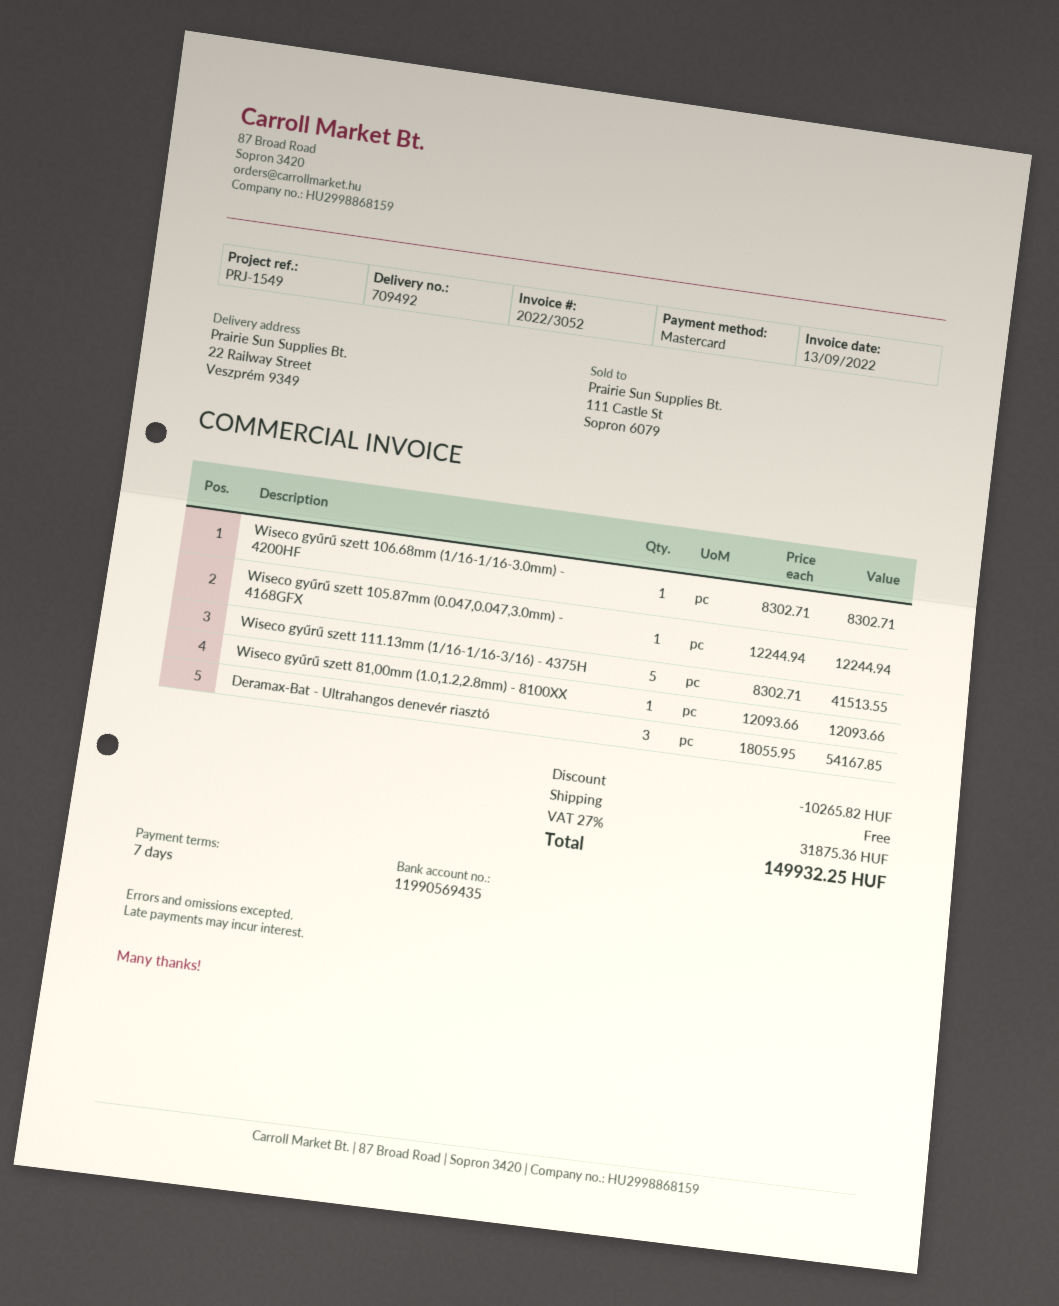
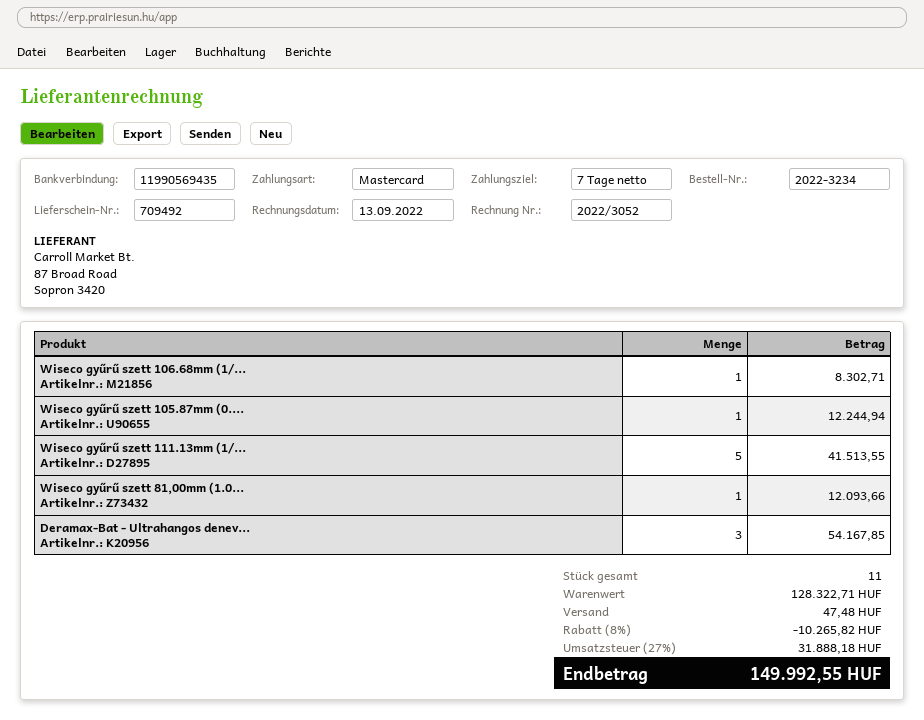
shipping: 0.00 -> 47.48
tax: 27% = 31875.36 -> 27% = 31888.18
total: 149932.25 -> 149992.55

